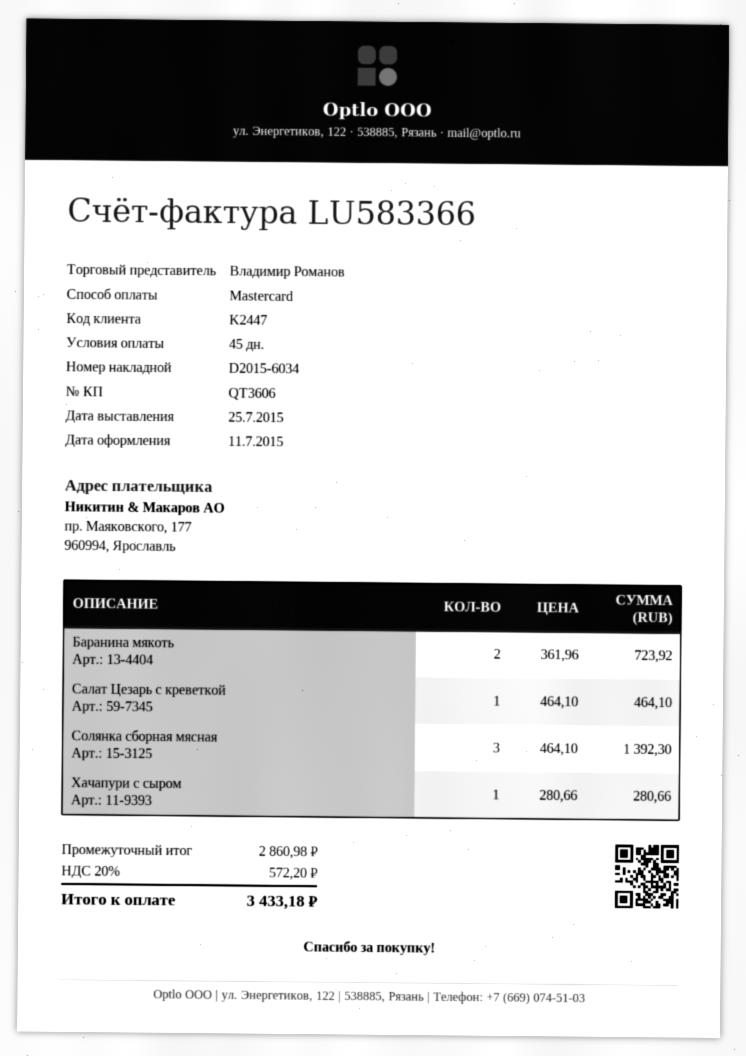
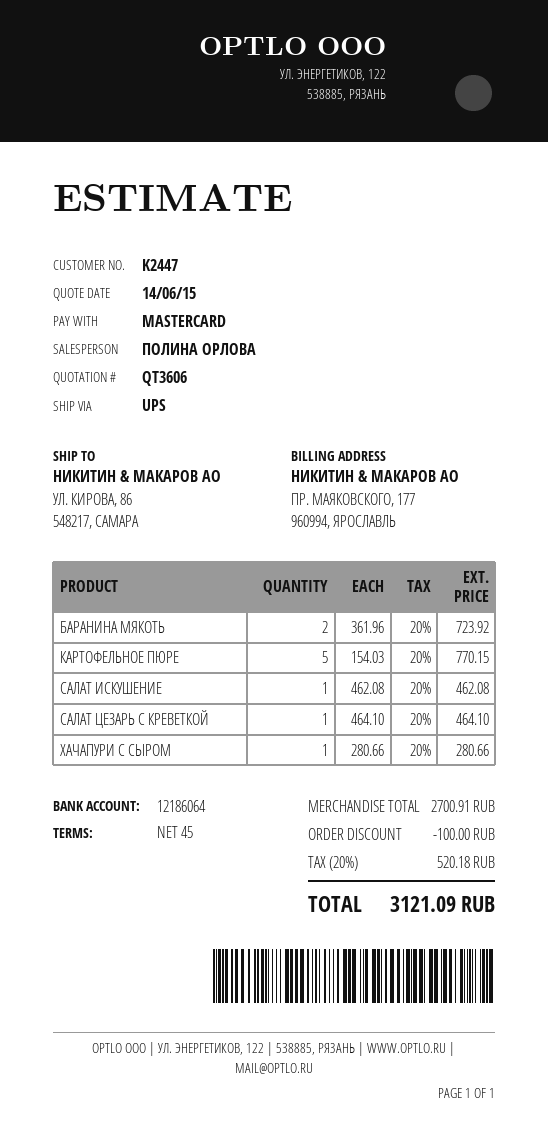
sales rep: Владимир Романов -> ПОЛИНА ОРЛОВА
Солянка сборная мясная: 3 x 464.10 = 1392.30 -> none
КАРТОФЕЛЬНОЕ ПЮРЕ: none -> 5 x 154.03 = 770.15
САЛАТ ИСКУШЕНИЕ: none -> 1 x 462.08 = 462.08
subtotal: 2860.98 -> 2700.91
discount: none -> 100.00
tax: 20% = 572.20 -> 20% = 520.18
total: 3433.18 -> 3121.09

